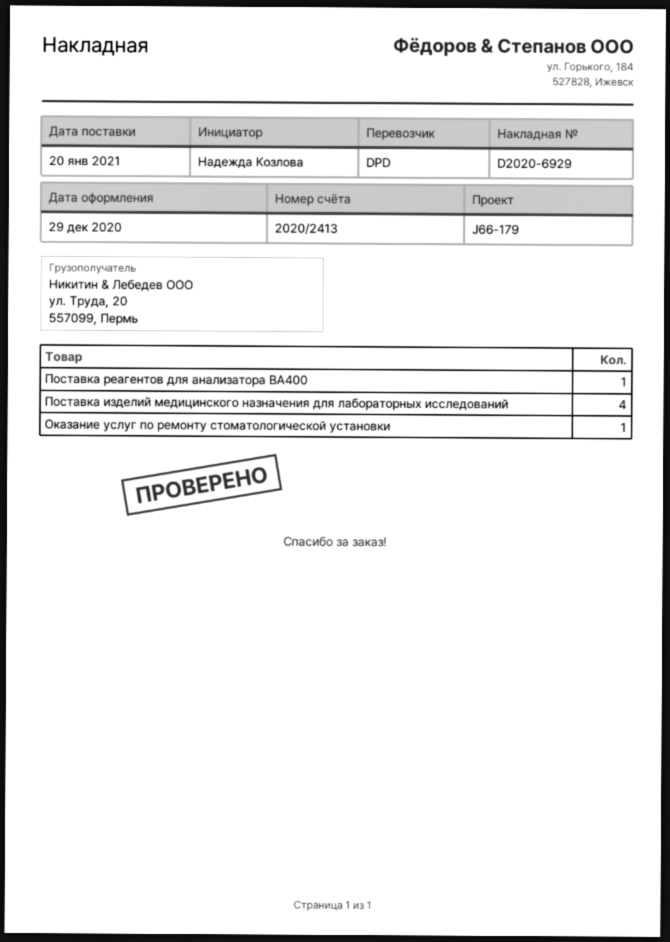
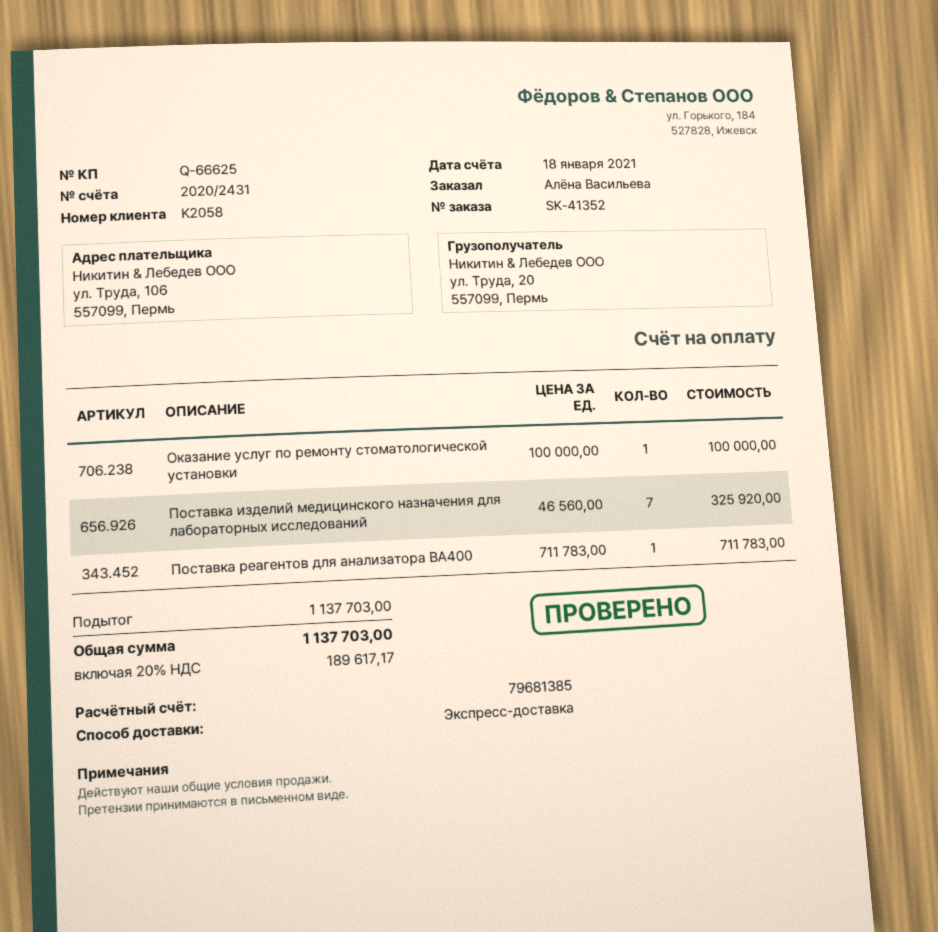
invoice number: 2020/2413 -> 2020/2431
ordered by: Надежда Козлова -> Алёна Васильева
shipping method: DPD -> express
Поставка изделий медицинского назначения для лабораторных исследований: 4 -> 7

